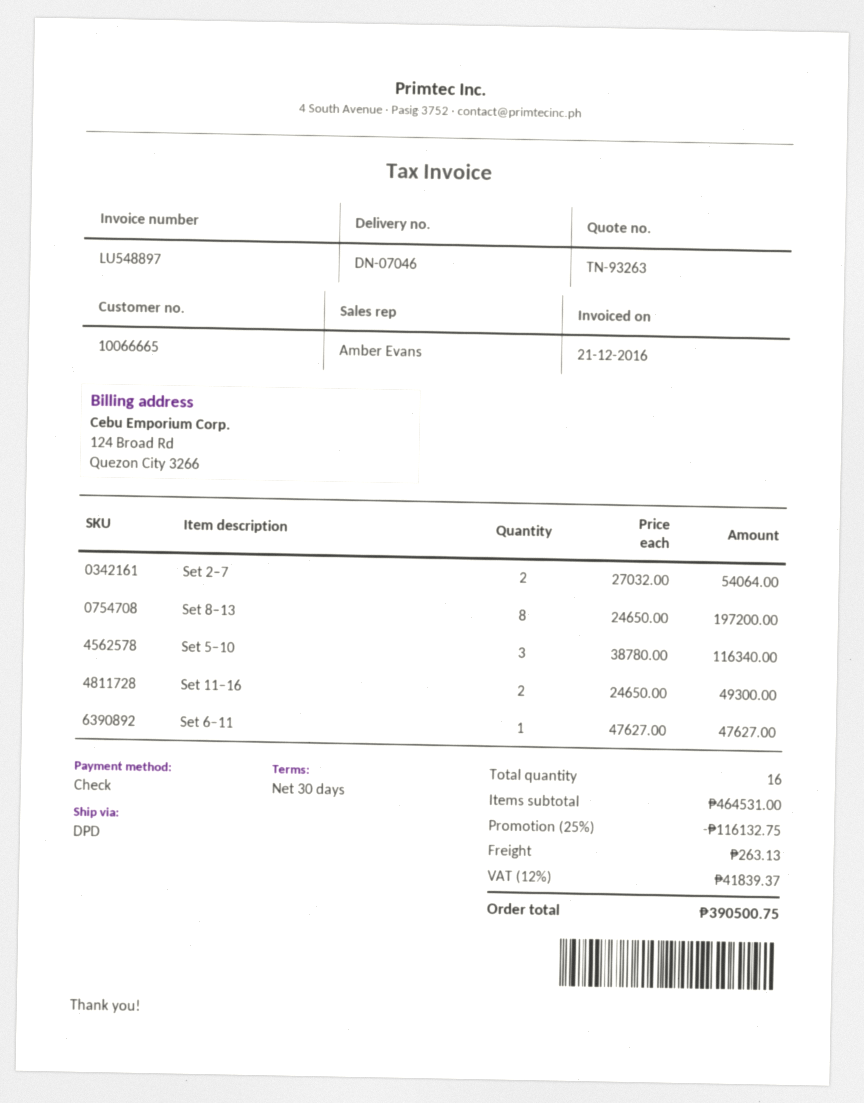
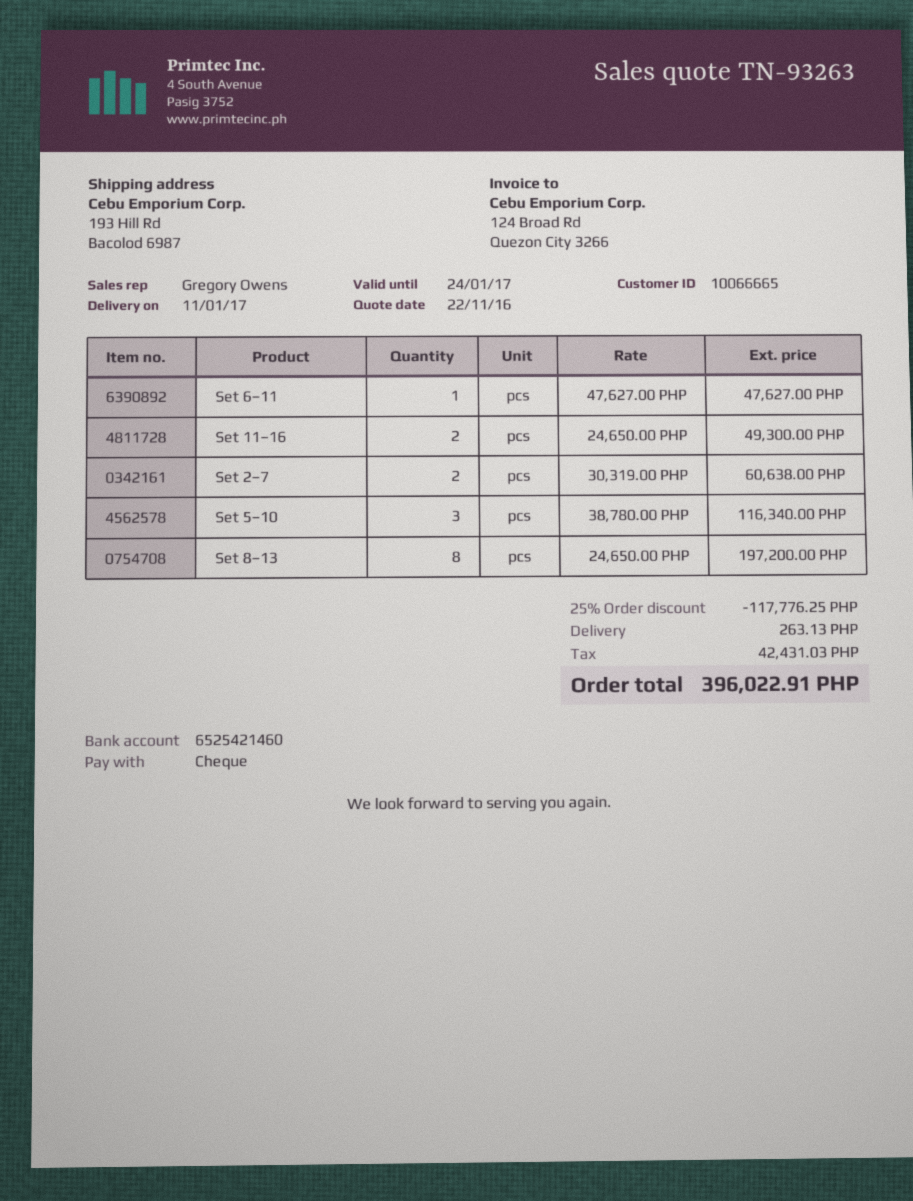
sales rep: Amber Evans -> Gregory Owens
Set 2–7: 2 x 27032.00 = 54064.00 -> 2 x 30319.00 = 60638.00
discount: 25% = 116132.75 -> 25% = 117776.25
tax: 41839.37 -> 42431.03
total: 390500.75 -> 396022.91

